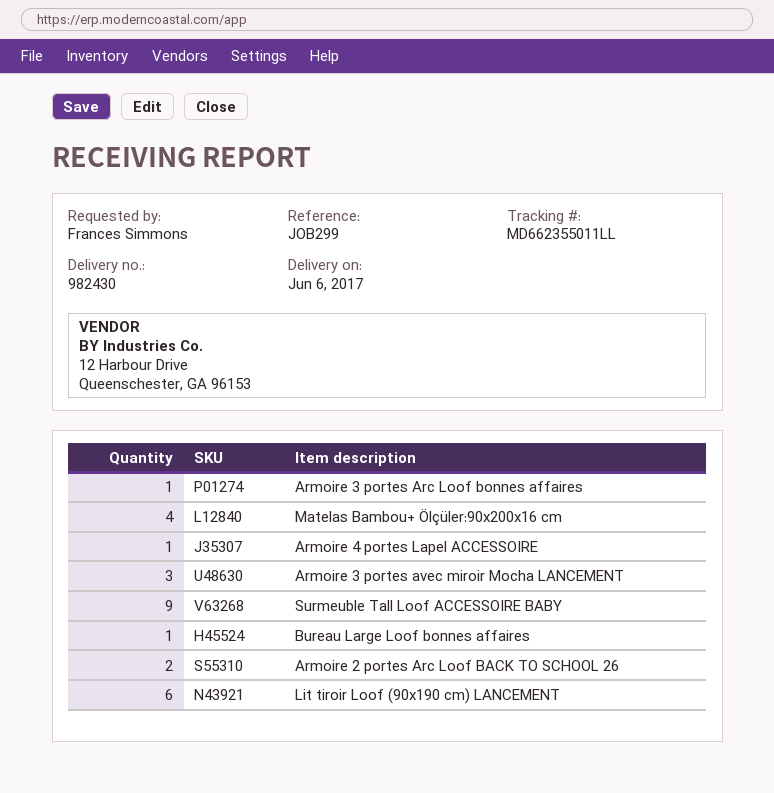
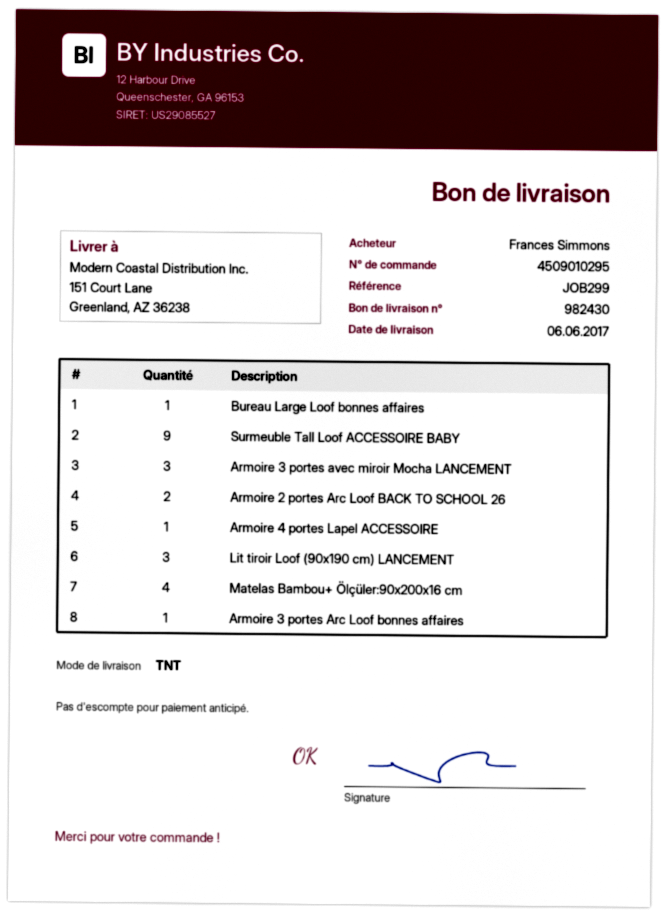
Lit tiroir Loof (90x190 cm) LANCEMENT: 6 -> 3

